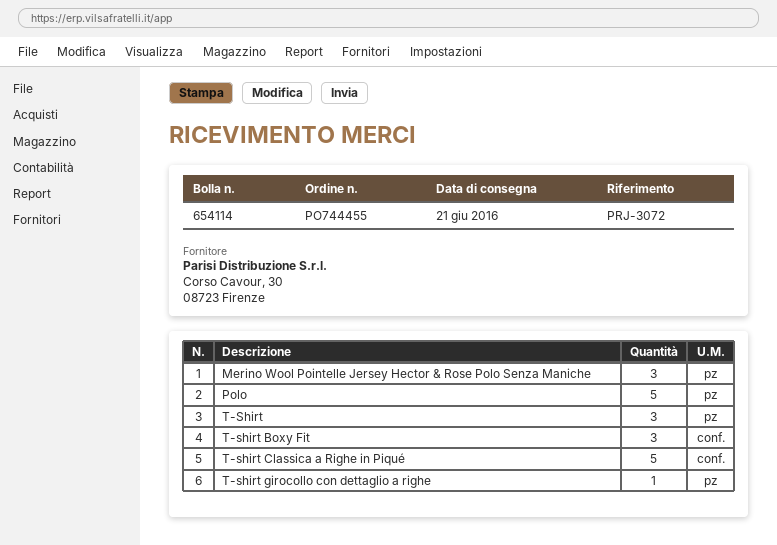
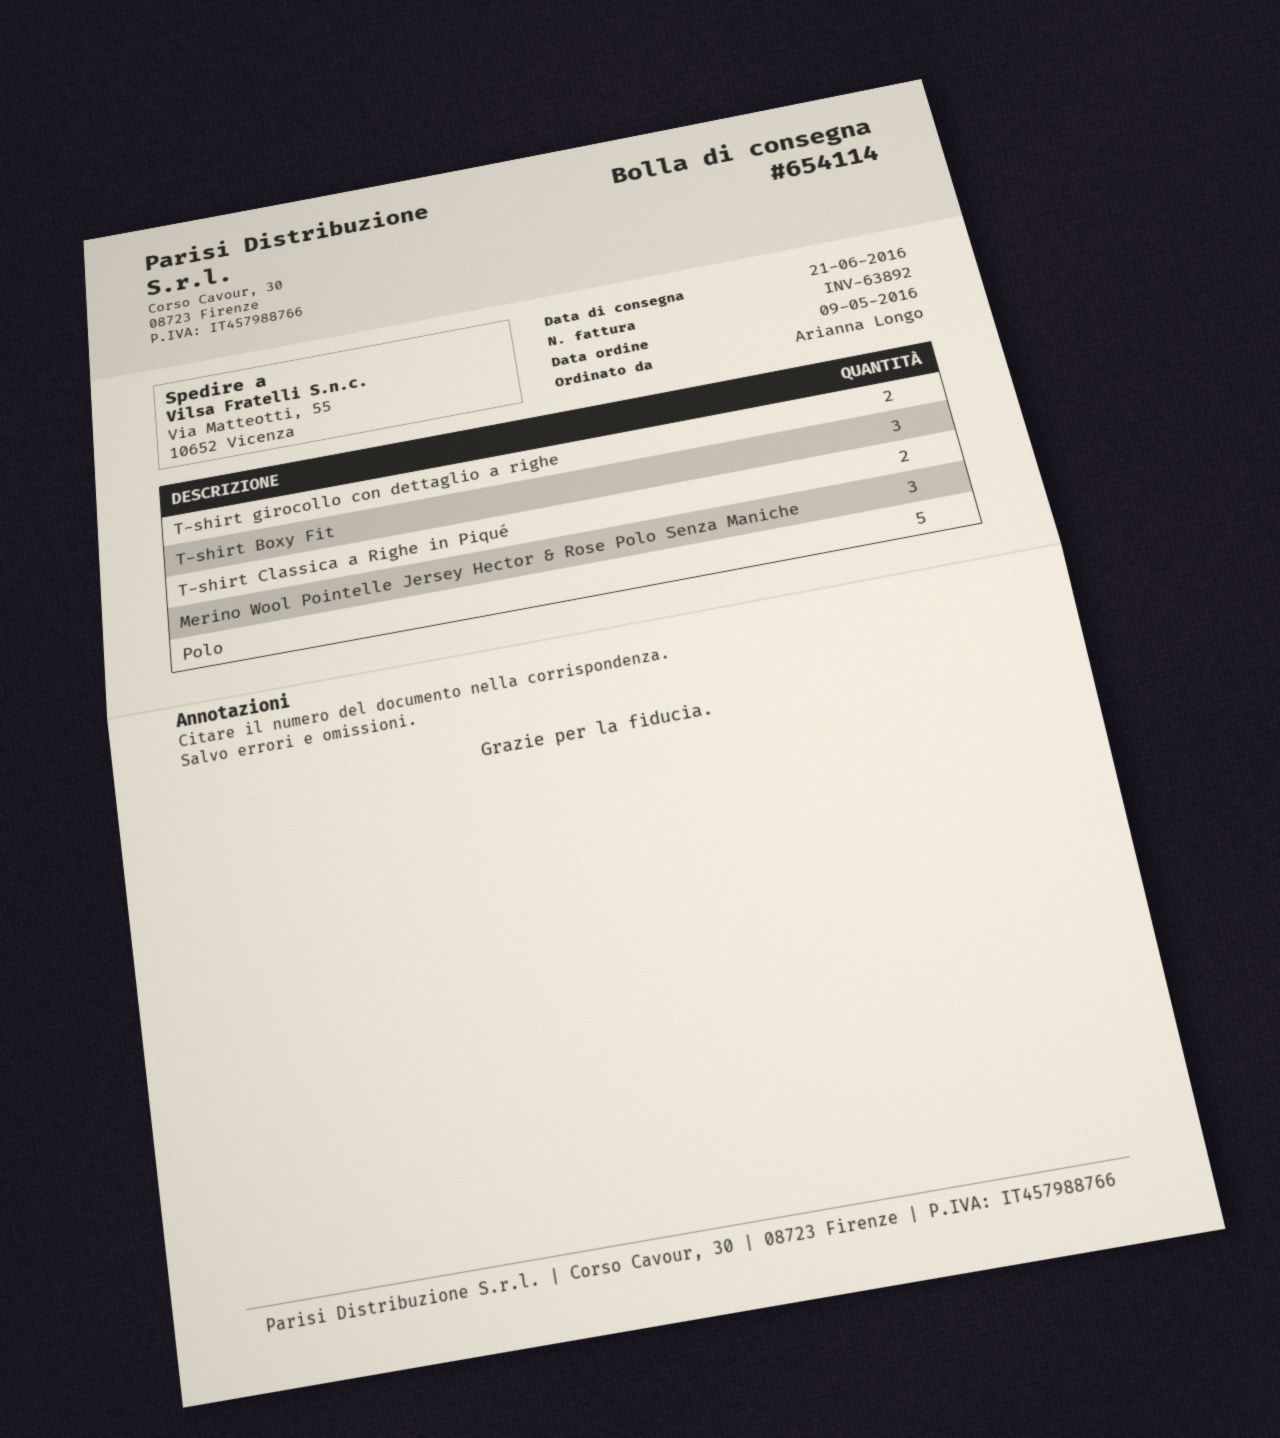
T-Shirt: 3 -> none
T-shirt Classica a Righe in Piqué: 5 -> 2
T-shirt girocollo con dettaglio a righe: 1 -> 2

